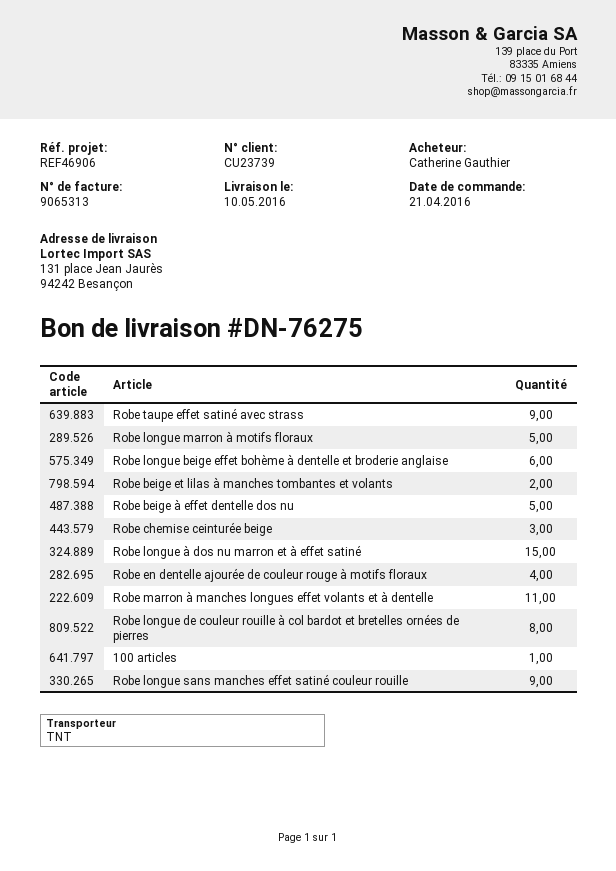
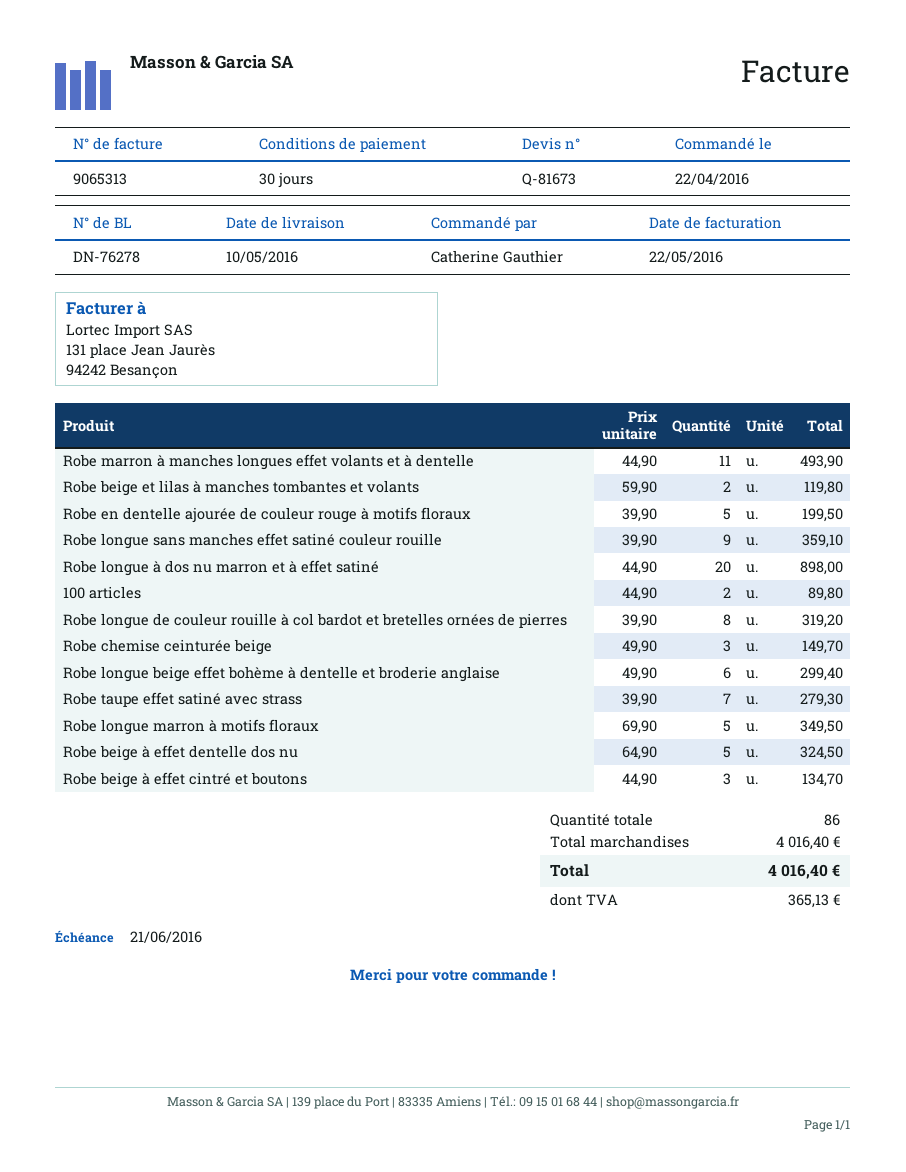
order date: 2016-04-21 -> 2016-04-22
delivery note number: DN-76275 -> DN-76278
Robe taupe effet satiné avec strass: 9 -> 7
Robe longue à dos nu marron et à effet satiné: 15 -> 20
Robe en dentelle ajourée de couleur rouge à motifs floraux: 4 -> 5
100 articles: 1 -> 2
Robe beige à effet cintré et boutons: none -> 3

